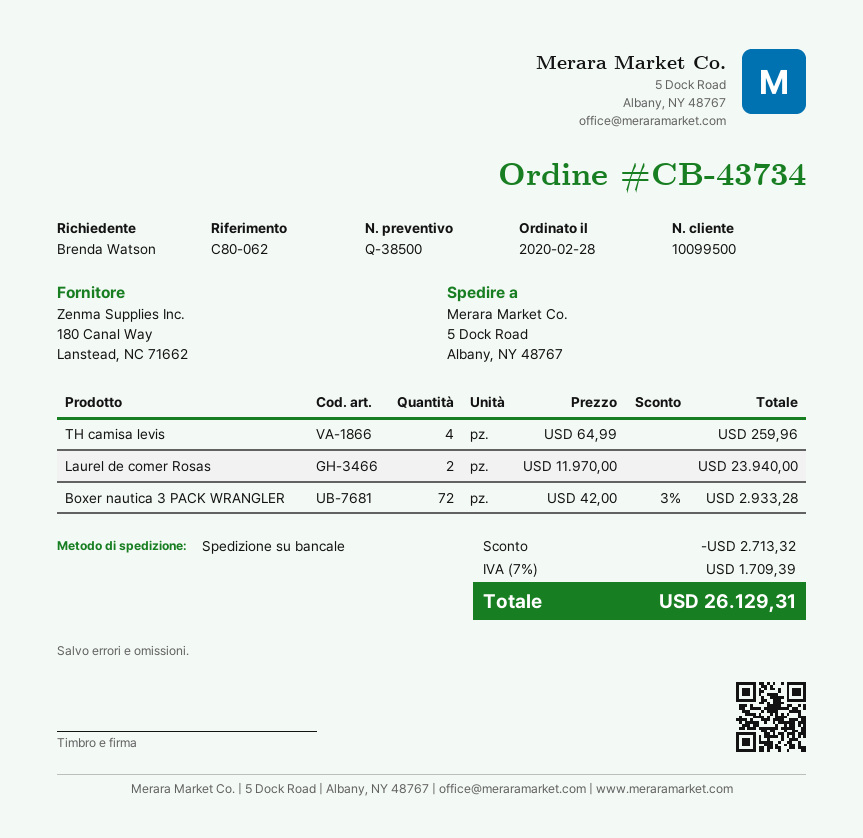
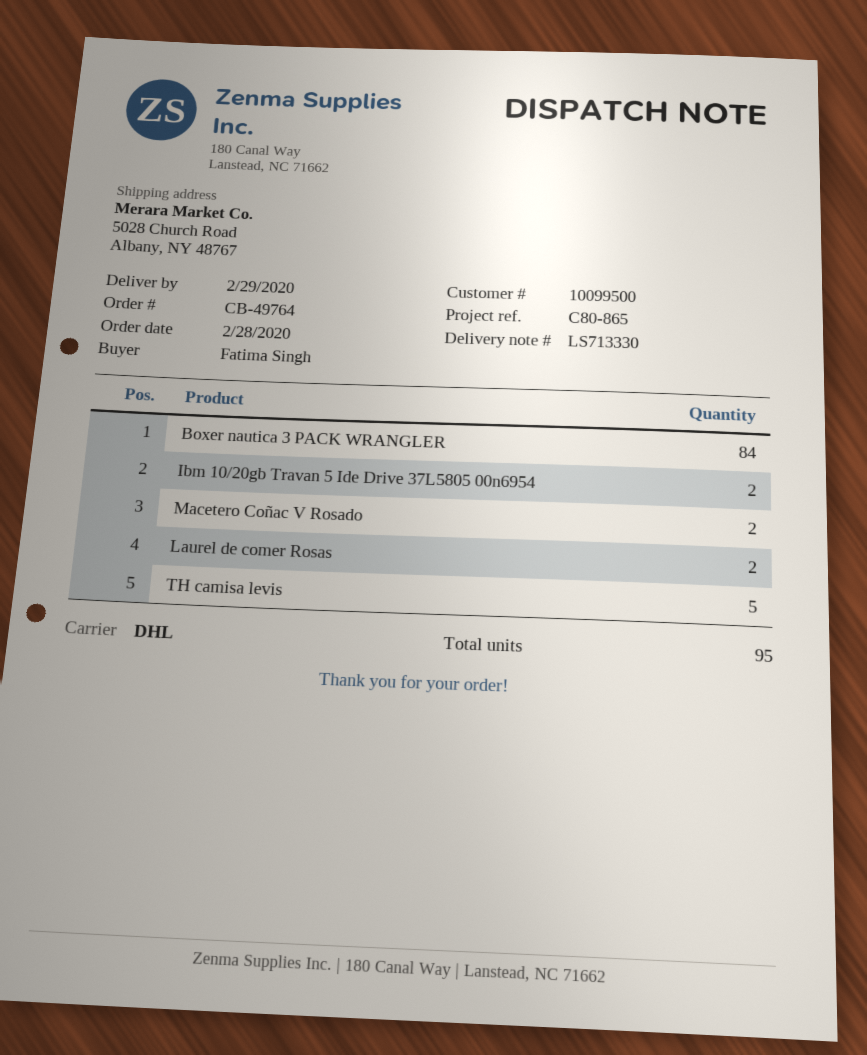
order number: CB-43734 -> CB-49764
reference: C80-062 -> C80-865
ordered by: Brenda Watson -> Fatima Singh
shipping method: pallet freight -> DHL
ship to: 5 Dock Road, Albany, NY 48767 -> 5028 Church Road, Albany, NY 48767
TH camisa levis: 4 -> 5
Boxer nautica 3 PACK WRANGLER: 72 -> 84
Ibm 10/20gb Travan 5 Ide Drive 37L5805 00n6954: none -> 2
Macetero Coñac V Rosado: none -> 2

